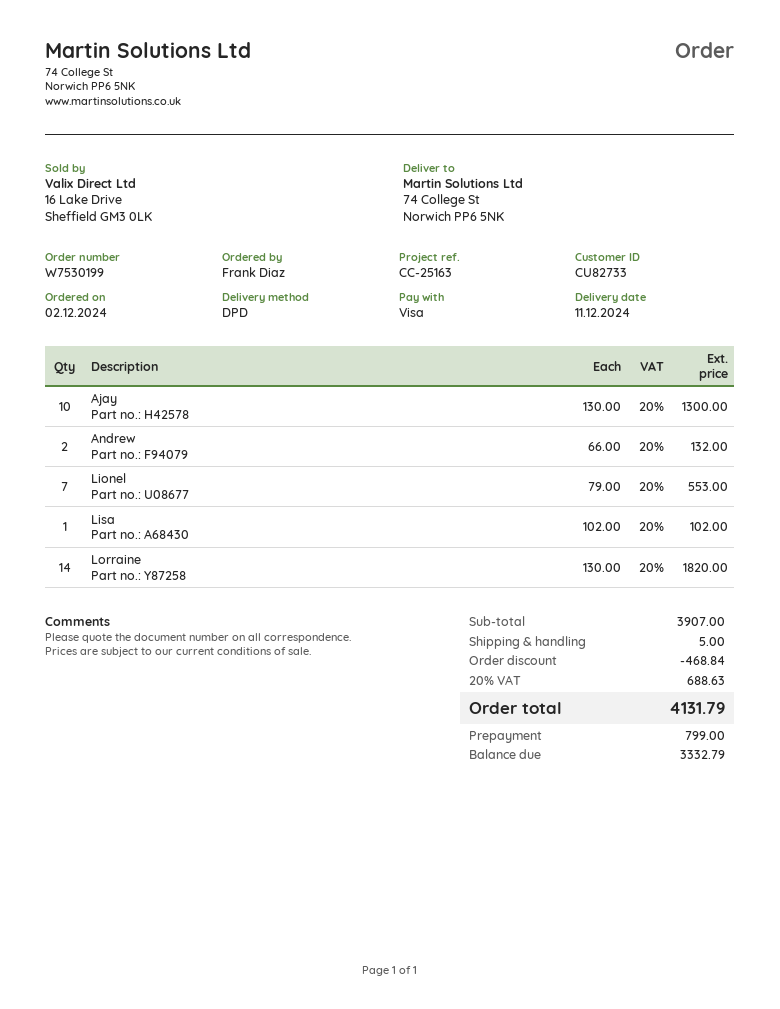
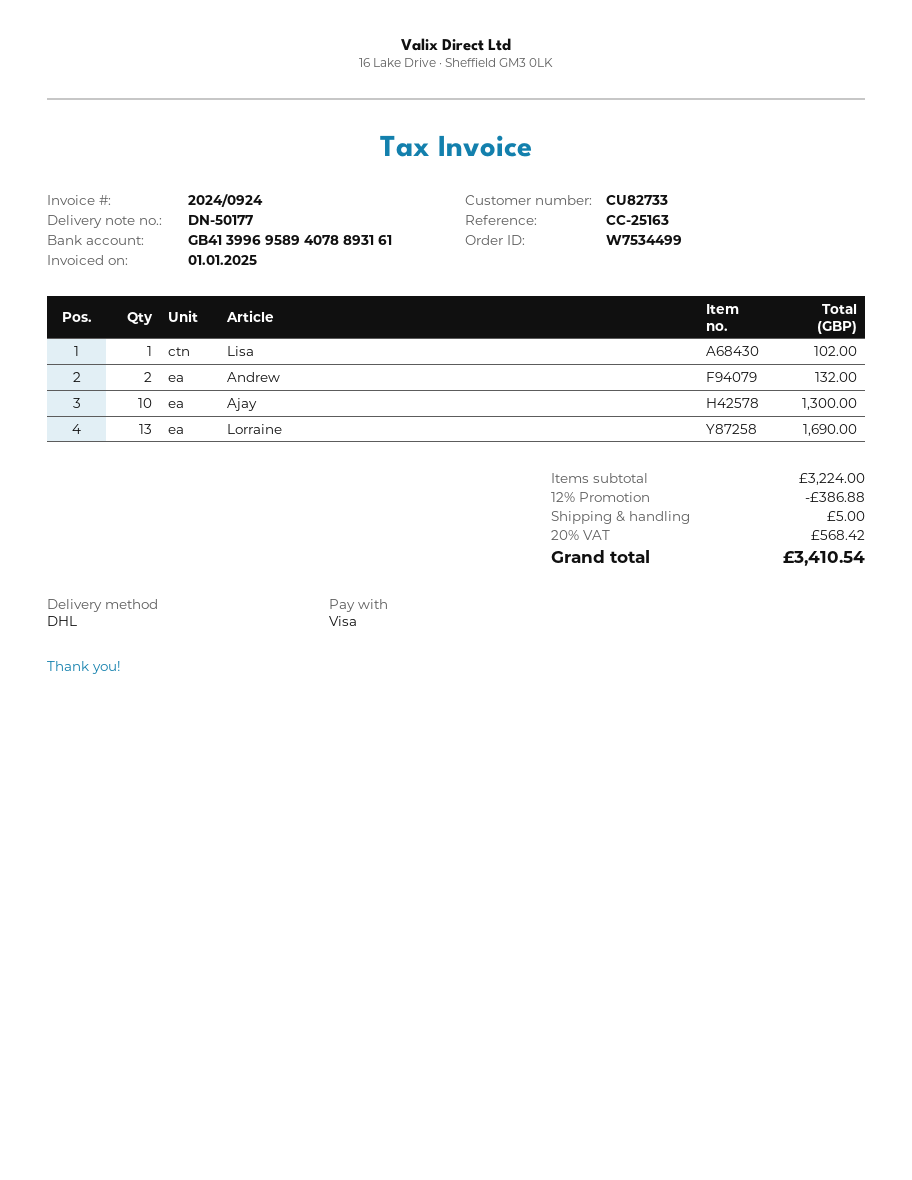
order number: W7530199 -> W7534499
shipping method: DPD -> DHL
Lionel: 7 for 553.00 -> none
Lorraine: 14 for 1820.00 -> 13 for 1690.00
subtotal: 3907.00 -> 3224.00
discount: 468.84 -> 386.88
tax: 20% = 688.63 -> 20% = 568.42
total: 4131.79 -> 3410.54

